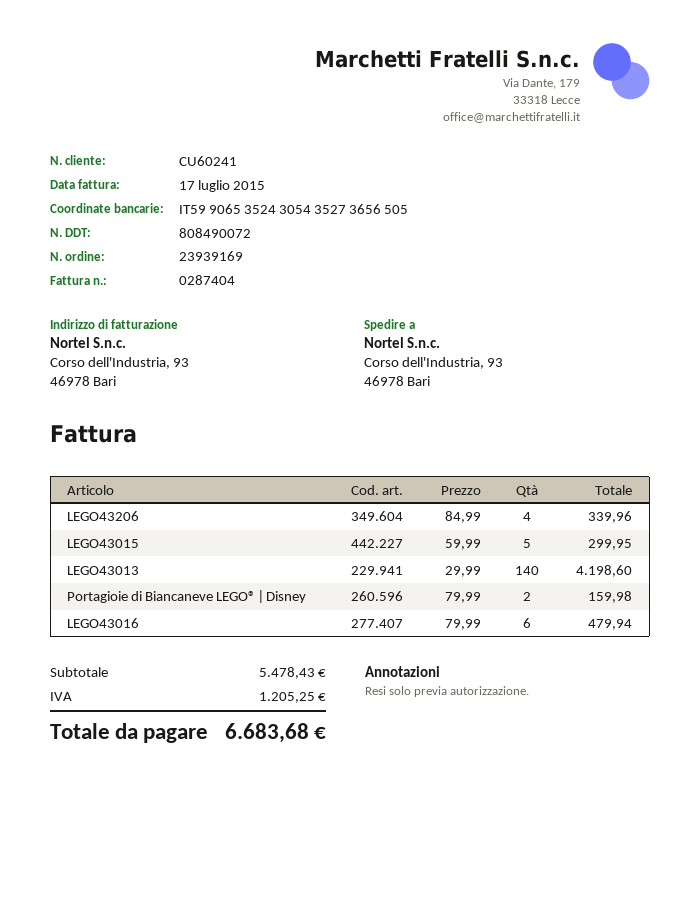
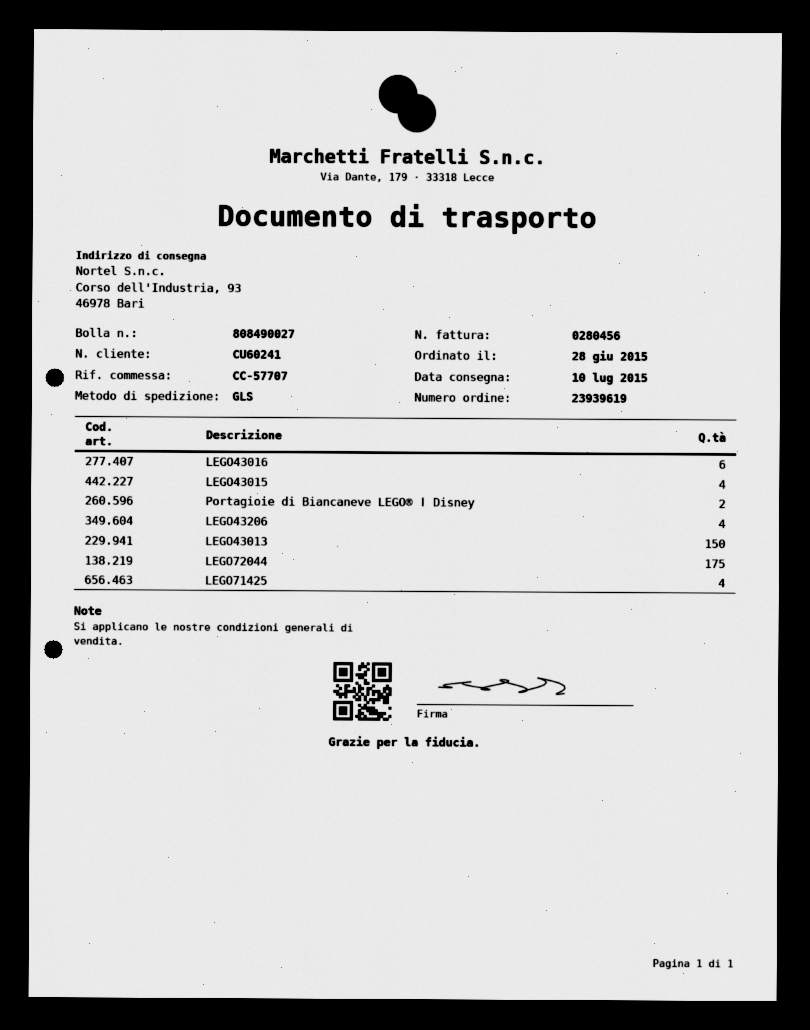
order number: 23939169 -> 23939619
delivery note number: 808490072 -> 808490027
invoice number: 0287404 -> 0280456
LEGO43015: 5 -> 4
LEGO43013: 140 -> 150
LEGO72044: none -> 175
LEGO71425: none -> 4

